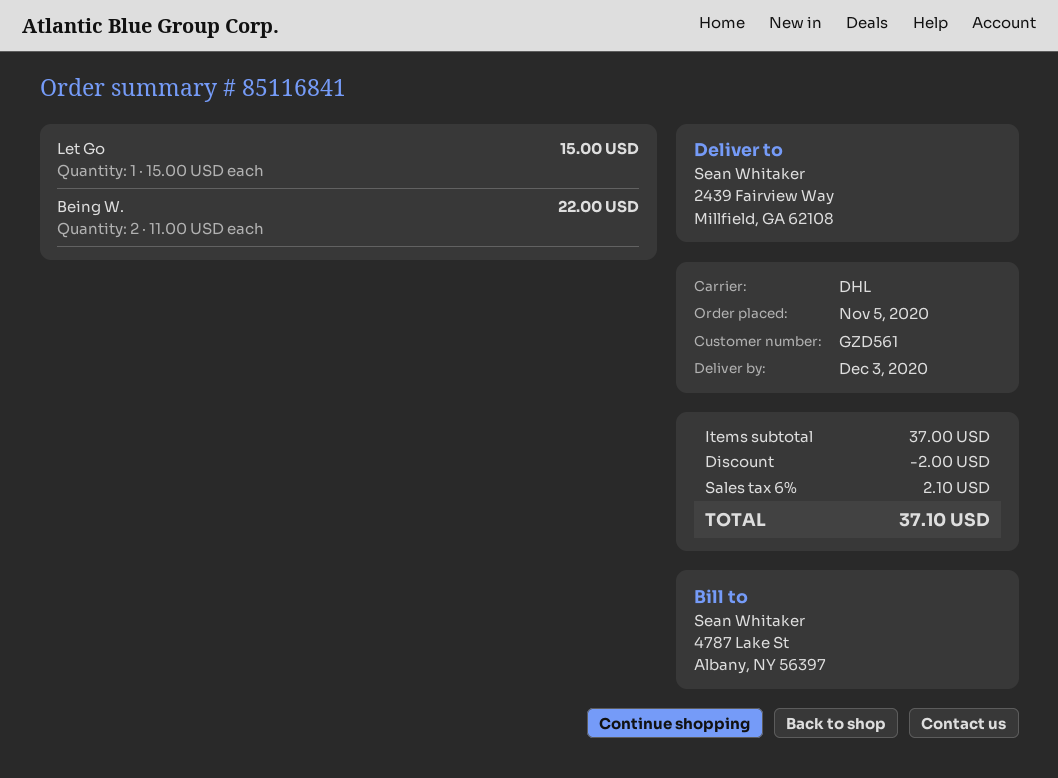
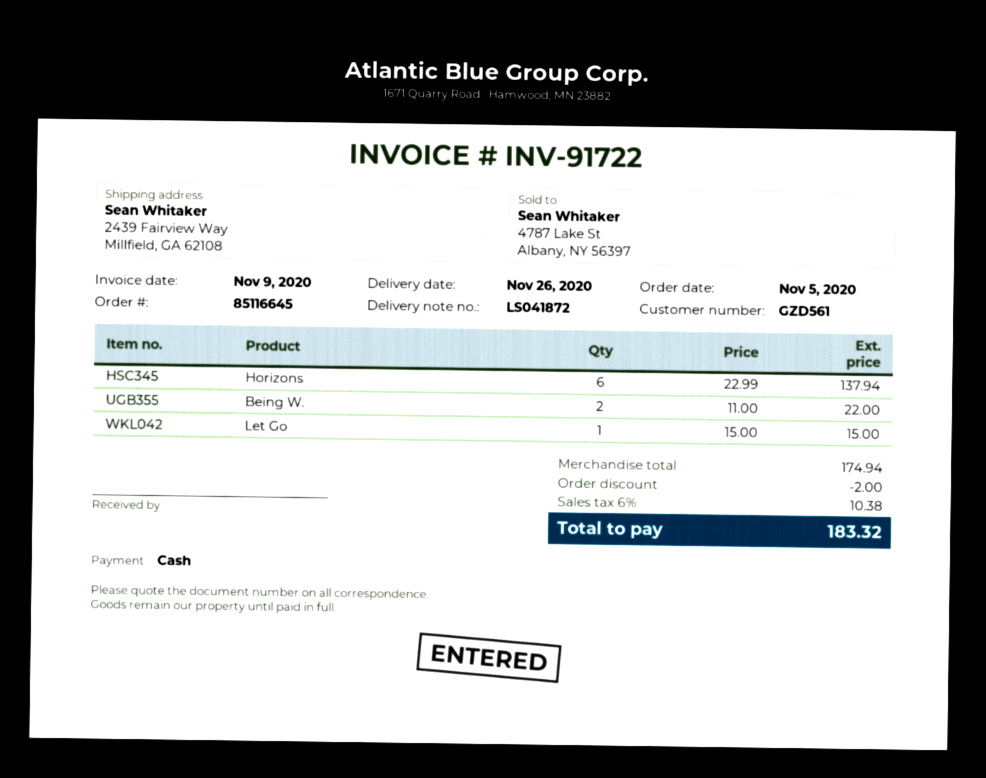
order number: 85116841 -> 85116645
delivery date: 2020-12-03 -> 2020-11-26
Horizons: none -> 6 x 22.99 = 137.94
subtotal: 37.00 -> 174.94
tax: 6% = 2.10 -> 6% = 10.38
total: 37.10 -> 183.32

